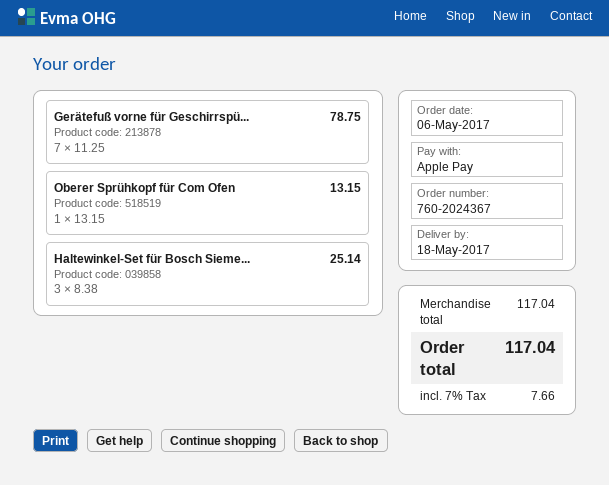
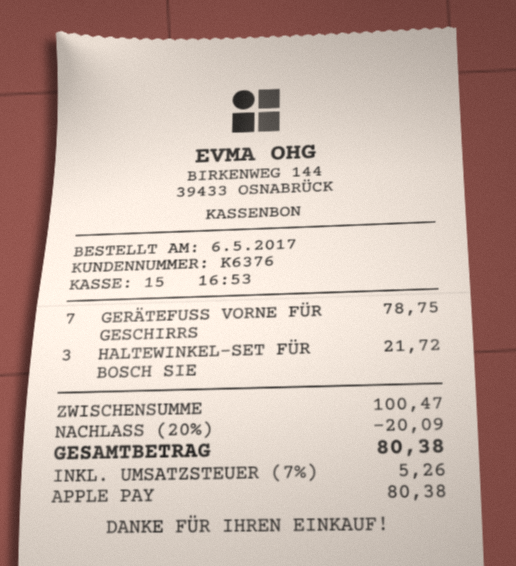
Oberer Sprühkopf für Com Ofen: 1 for 13.15 -> none
Haltewinkel-Set für Bosch Sieme...: 3 for 25.14 -> 3 for 21.72
subtotal: 117.04 -> 100.47
discount: none -> 20% = 20.09
tax: 7% = 7.66 -> 7% = 5.26
total: 117.04 -> 80.38

